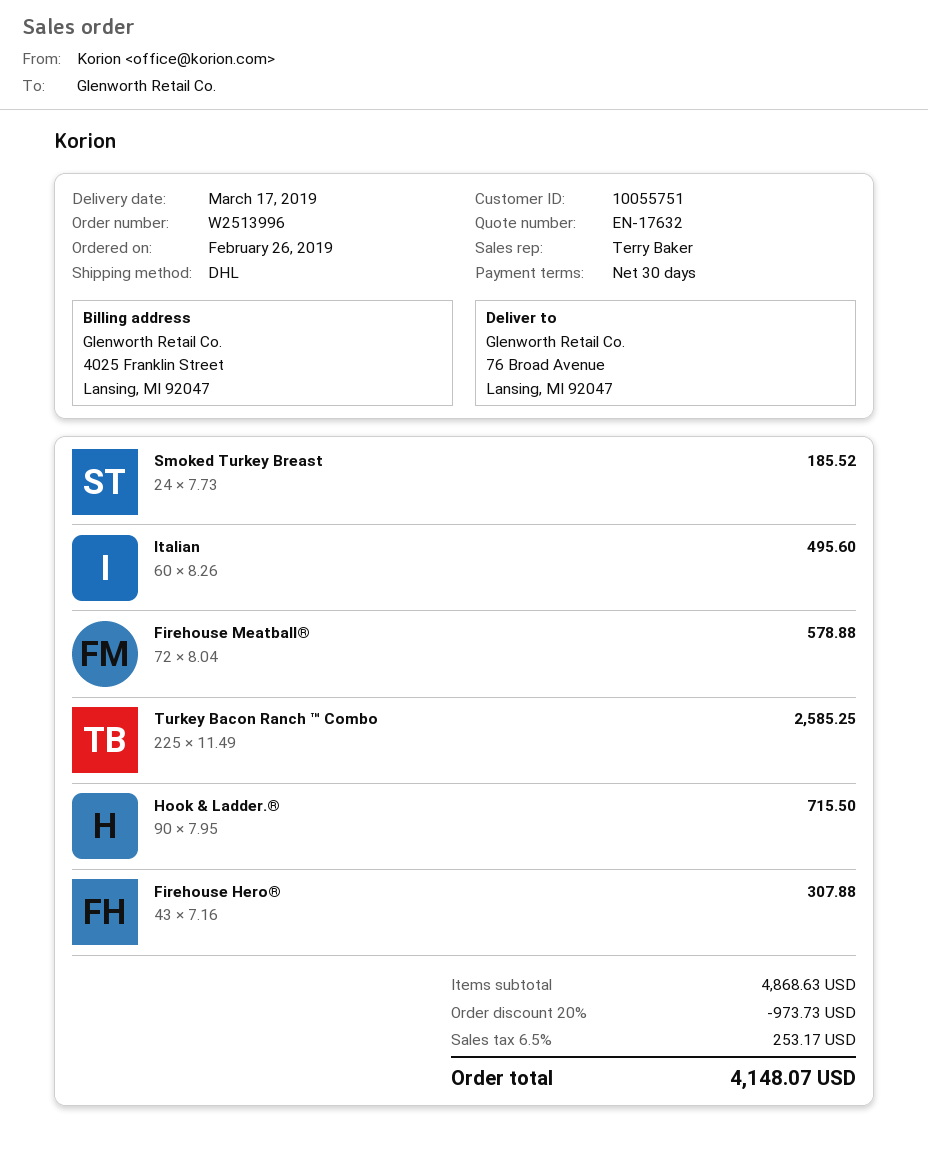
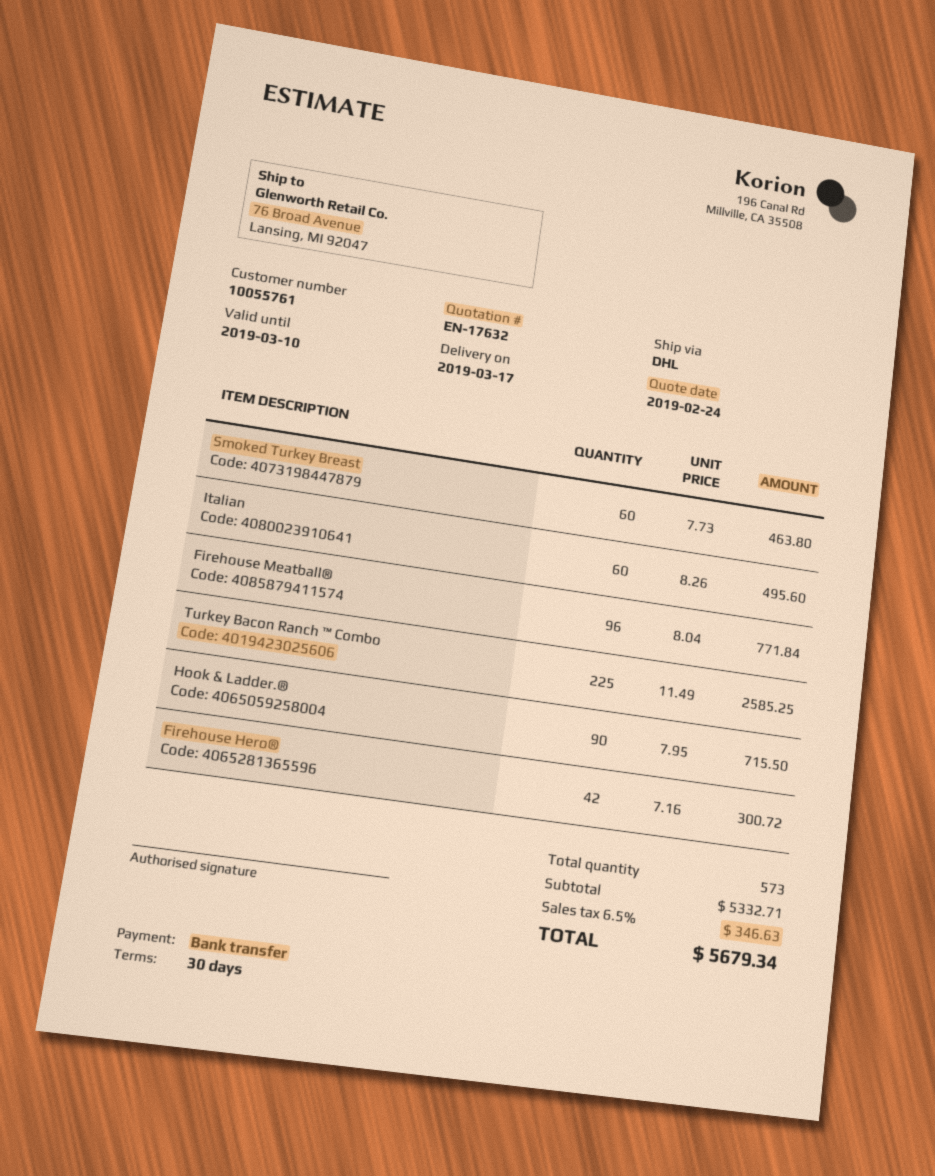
customer number: 10055751 -> 10055761
Smoked Turkey Breast: 24 x 7.73 = 185.52 -> 60 x 7.73 = 463.80
Firehouse Meatball®: 72 x 8.04 = 578.88 -> 96 x 8.04 = 771.84
Firehouse Hero®: 43 x 7.16 = 307.88 -> 42 x 7.16 = 300.72
subtotal: 4868.63 -> 5332.71
discount: 20% = 973.73 -> none
tax: 6.5% = 253.17 -> 6.5% = 346.63
total: 4148.07 -> 5679.34

